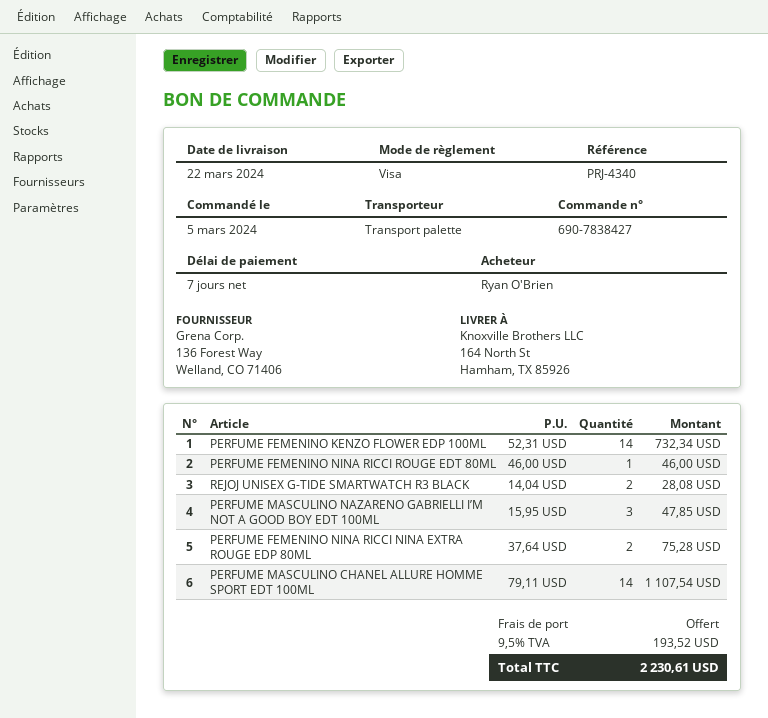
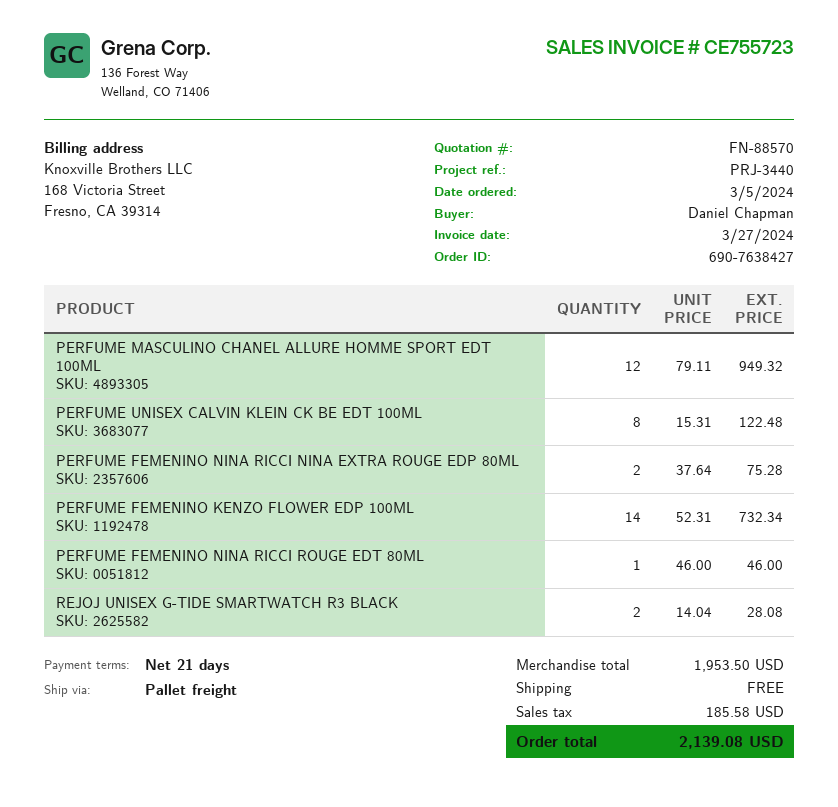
order number: 690-7838427 -> 690-7638427
payment terms: 7 days -> 21 days
reference: PRJ-4340 -> PRJ-3440
ordered by: Ryan O'Brien -> Daniel Chapman
PERFUME MASCULINO NAZARENO GABRIELLI I’M NOT A GOOD BOY EDT 100ML: 3 x 15.95 = 47.85 -> none
PERFUME MASCULINO CHANEL ALLURE HOMME SPORT EDT 100ML: 14 x 79.11 = 1107.54 -> 12 x 79.11 = 949.32
PERFUME UNISEX CALVIN KLEIN CK BE EDT 100ML: none -> 8 x 15.31 = 122.48
tax: 193.52 -> 185.58
total: 2230.61 -> 2139.08

